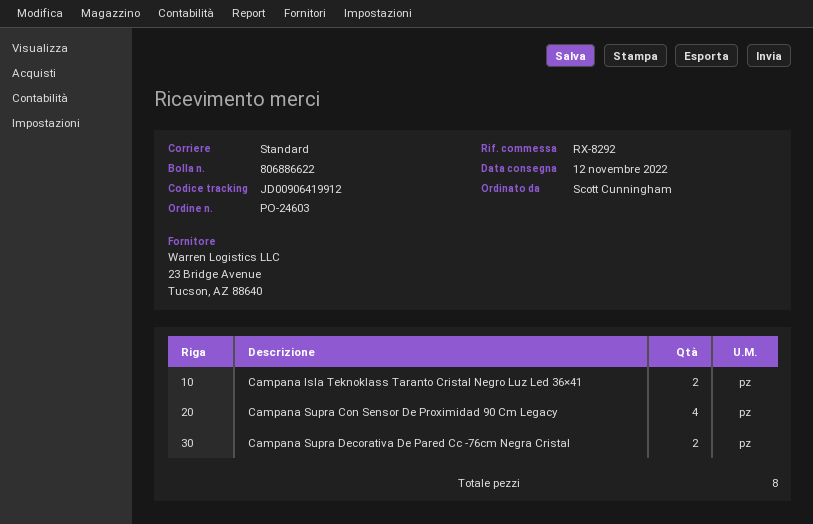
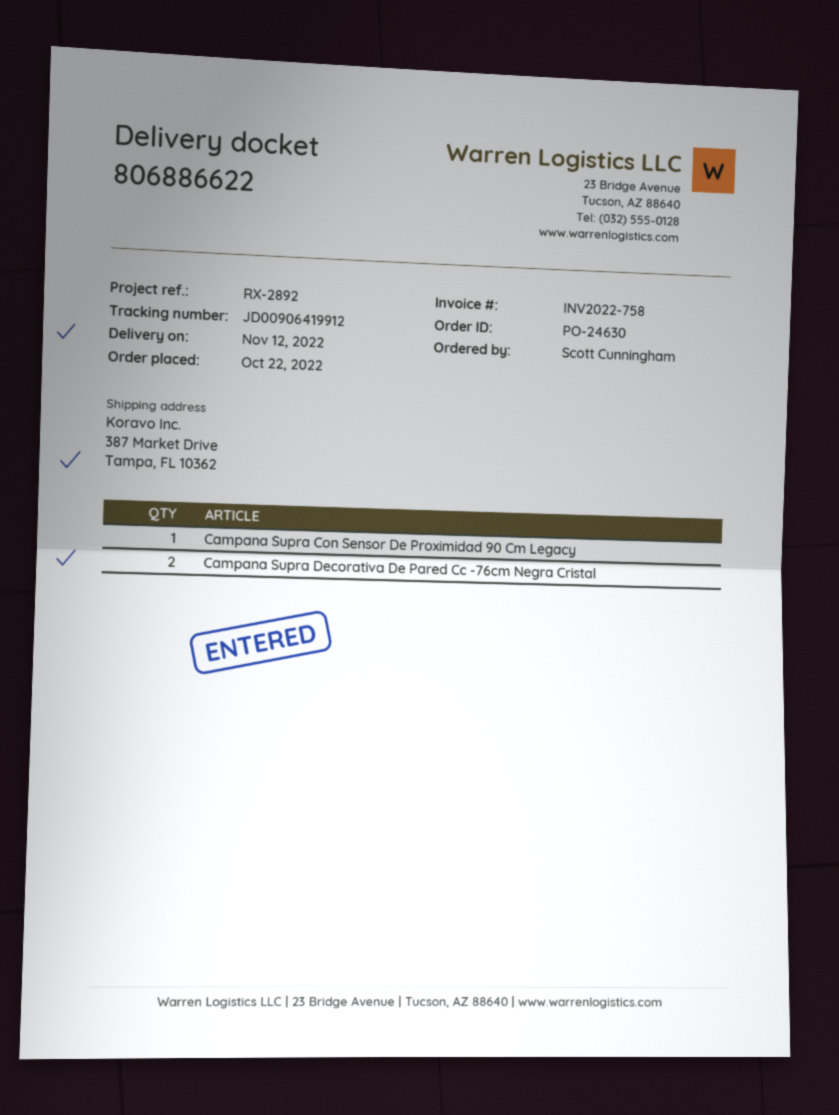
order number: PO-24603 -> PO-24630
reference: RX-8292 -> RX-2892
Campana Isla Teknoklass Taranto Cristal Negro Luz Led 36×41: 2 -> none
Campana Supra Con Sensor De Proximidad 90 Cm Legacy: 4 -> 1

